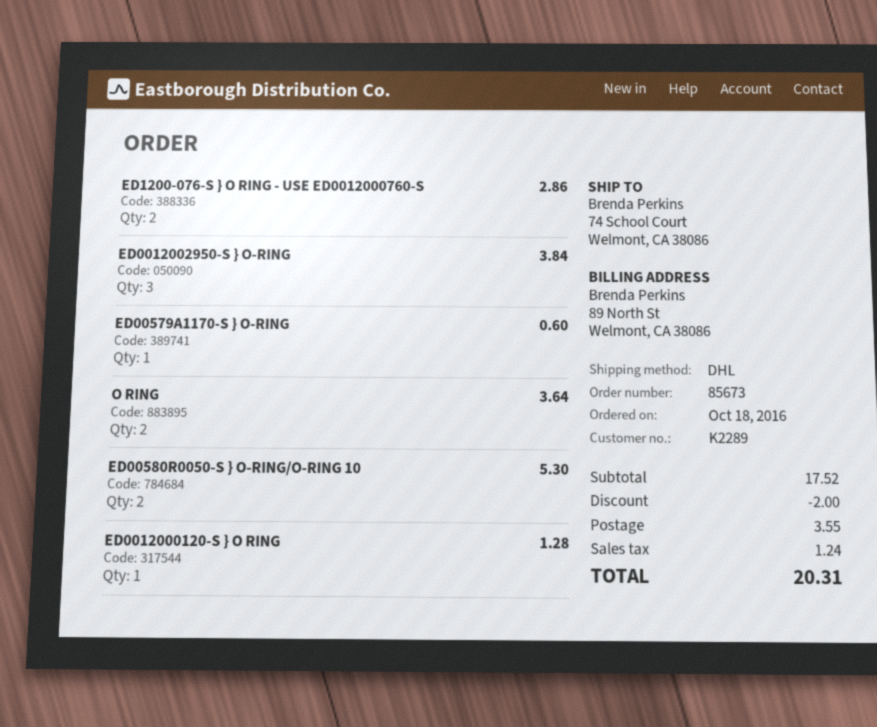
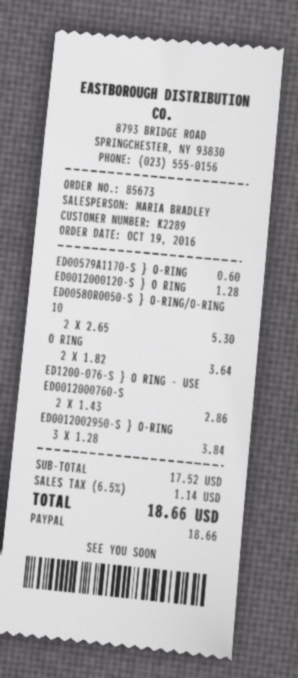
order date: 2016-10-18 -> 2016-10-19
discount: 2.00 -> none
shipping: 3.55 -> none
tax: 1.24 -> 1.14
total: 20.31 -> 18.66

